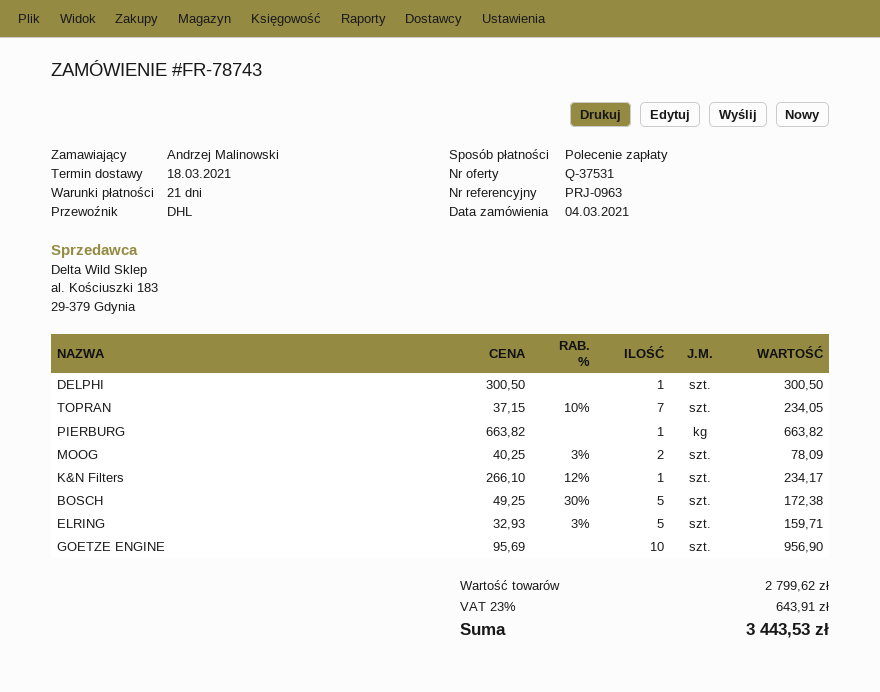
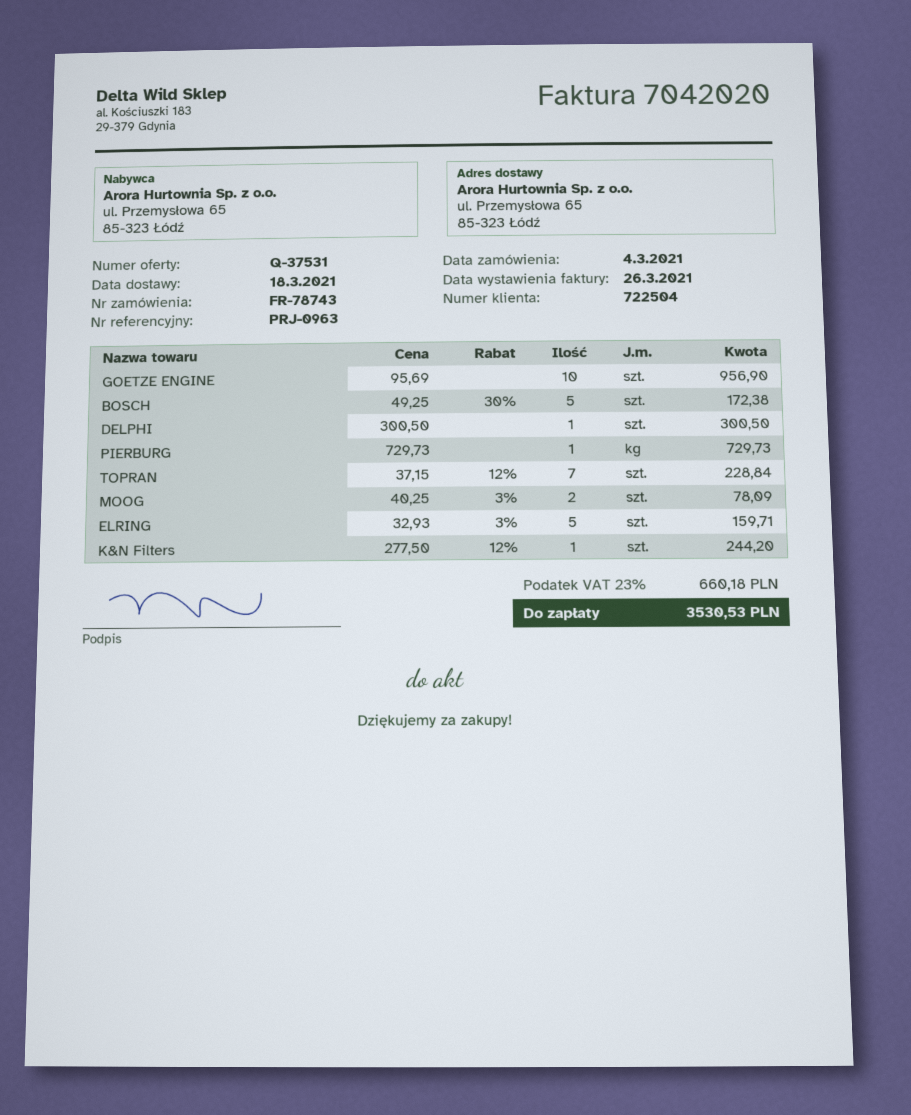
TOPRAN: 7 x 37.15 - 10% = 234.05 -> 7 x 37.15 - 12% = 228.84
PIERBURG: 1 x 663.82 = 663.82 -> 1 x 729.73 = 729.73
K&N Filters: 1 x 266.10 - 12% = 234.17 -> 1 x 277.50 - 12% = 244.20
tax: 23% = 643.91 -> 23% = 660.18
total: 3443.53 -> 3530.53

